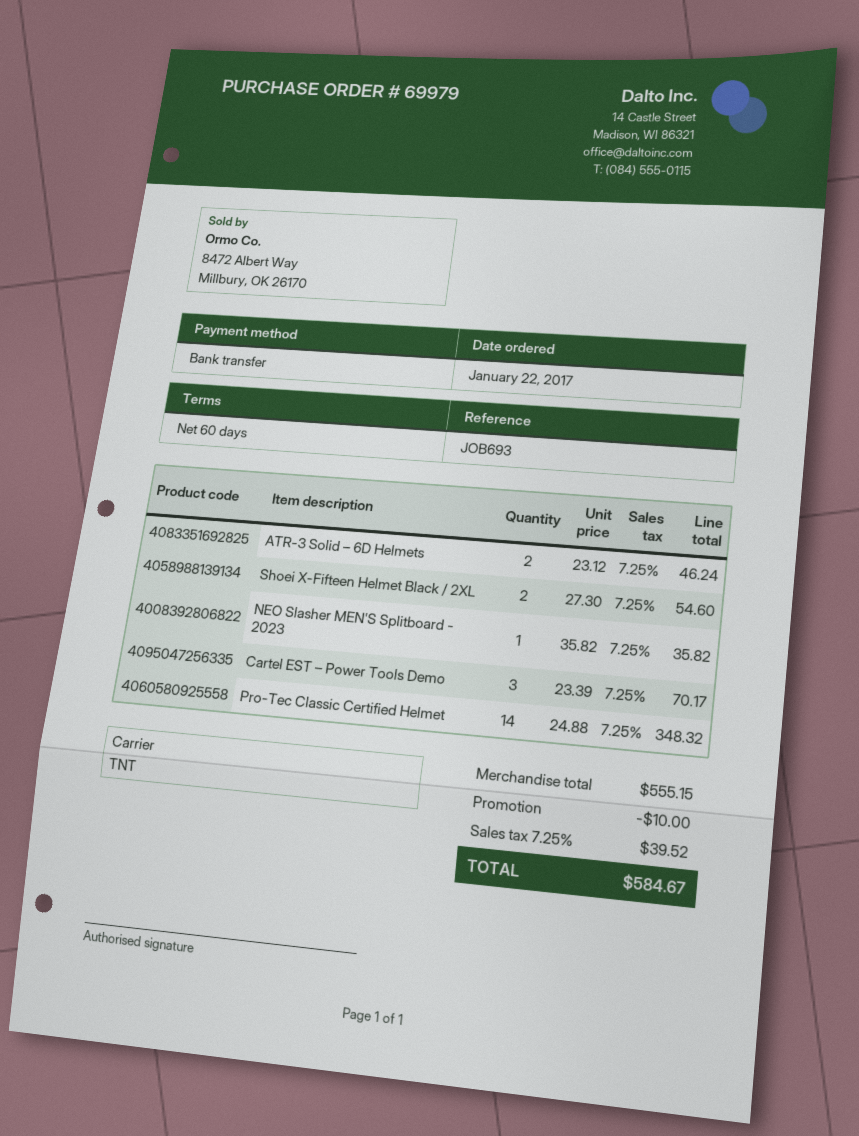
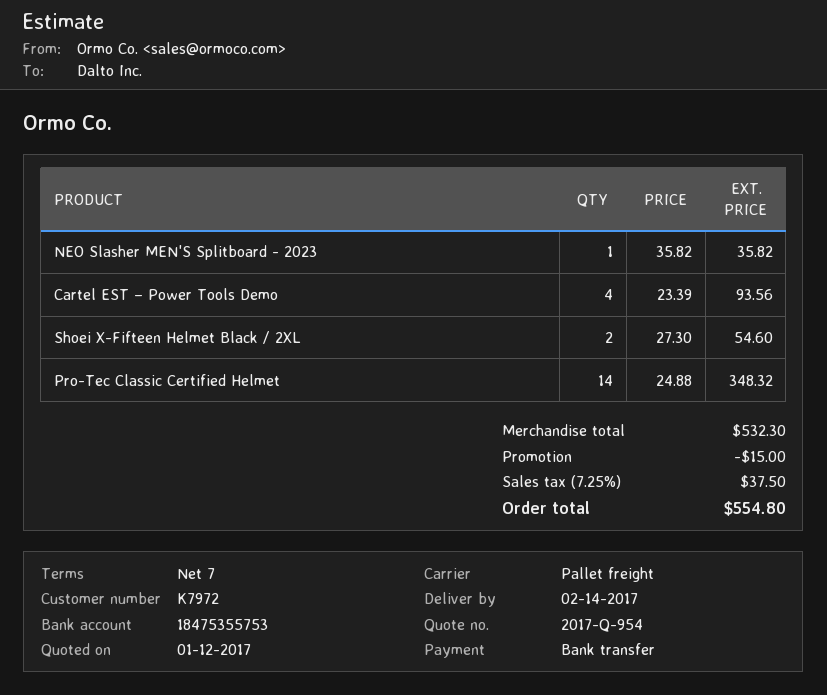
payment terms: 60 days -> 7 days
shipping method: TNT -> pallet freight
ATR-3 Solid – 6D Helmets: 2 x 23.12 = 46.24 -> none
Cartel EST – Power Tools Demo: 3 x 23.39 = 70.17 -> 4 x 23.39 = 93.56
subtotal: 555.15 -> 532.30
discount: 10.00 -> 15.00
tax: 7.25% = 39.52 -> 7.25% = 37.50
total: 584.67 -> 554.80

